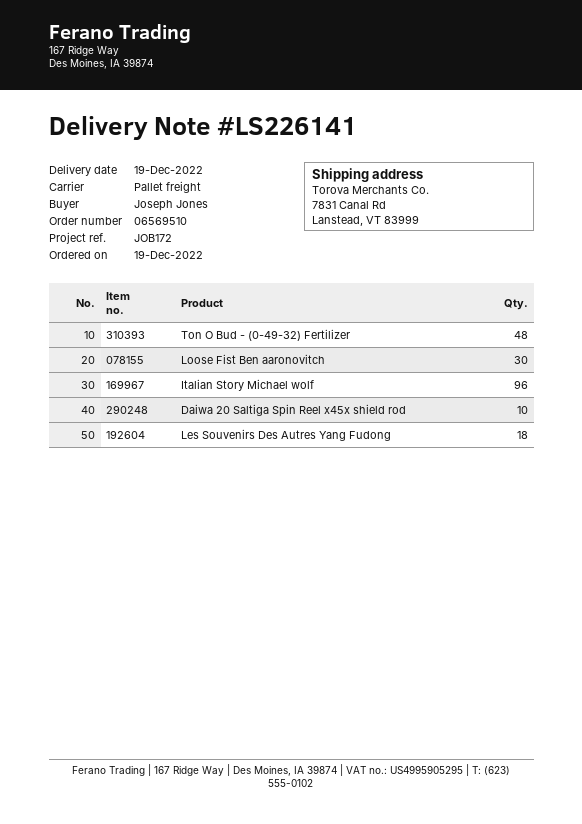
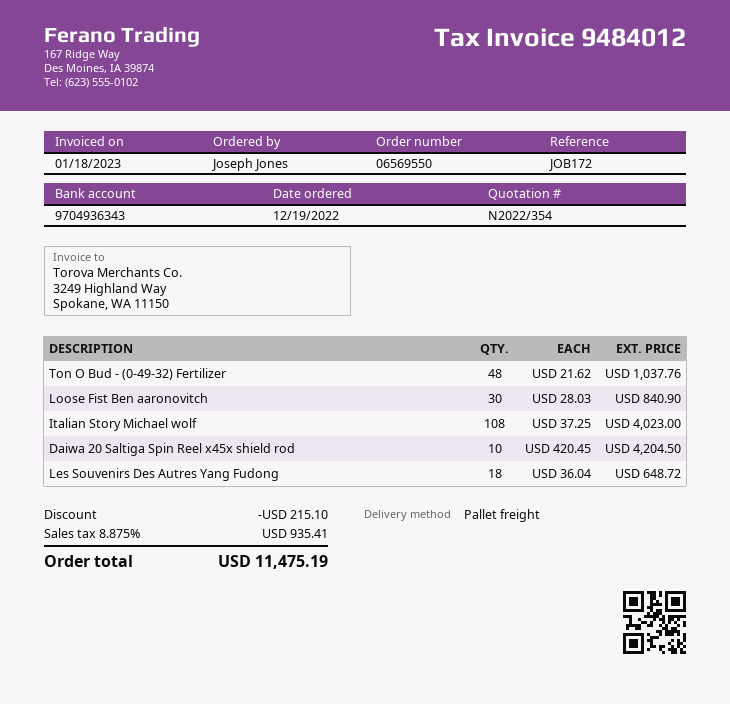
order number: 06569510 -> 06569550
Italian Story Michael wolf: 96 -> 108

